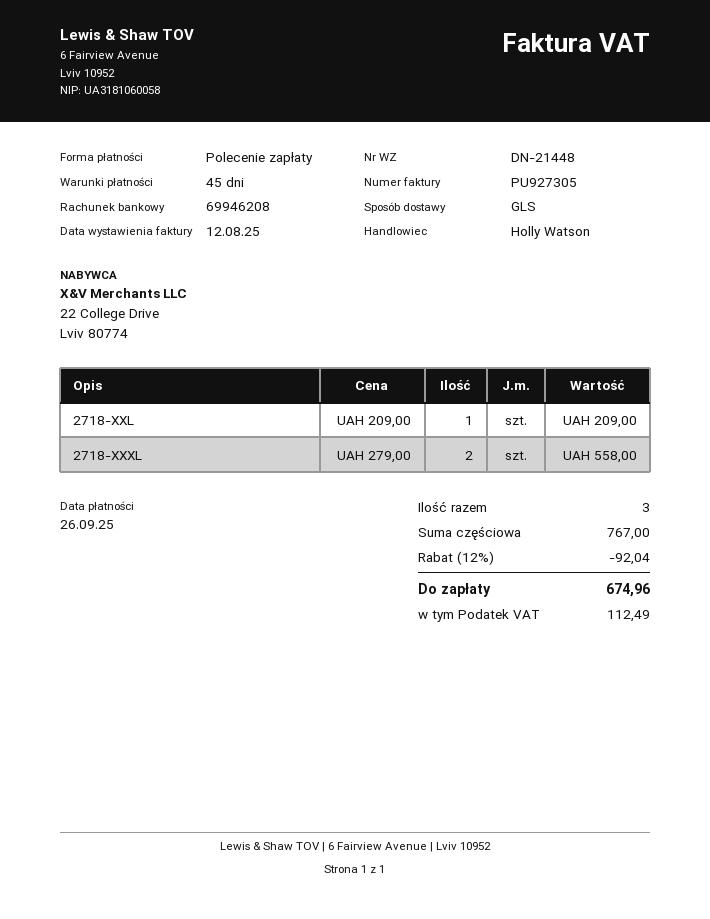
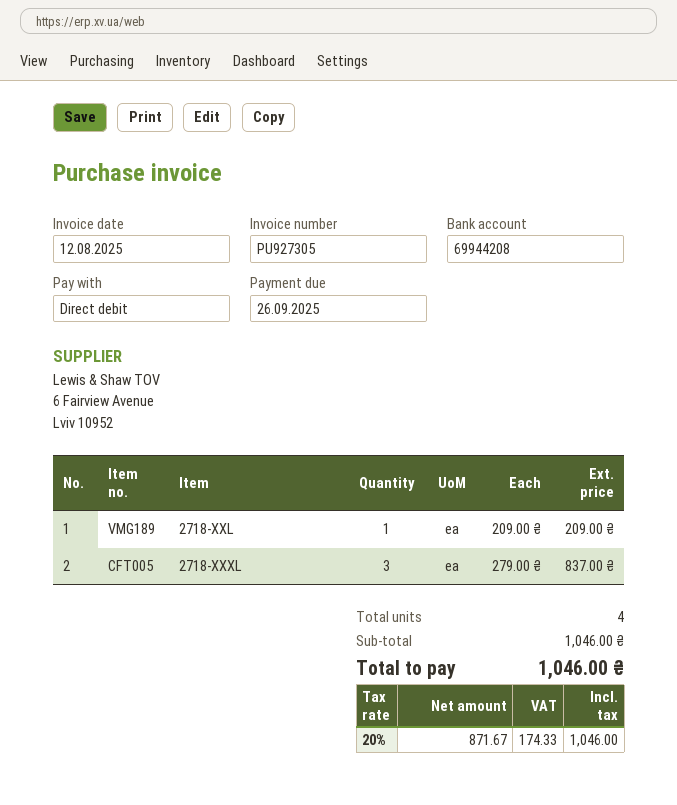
bank account: 69946208 -> 69944208
2718-XXXL: 2 x 279.00 = 558.00 -> 3 x 279.00 = 837.00
total quantity: 3 -> 4
subtotal: 767.00 -> 1046.00
discount: 12% = 92.04 -> none
tax: 112.49 -> 174.33
total: 674.96 -> 1046.00

